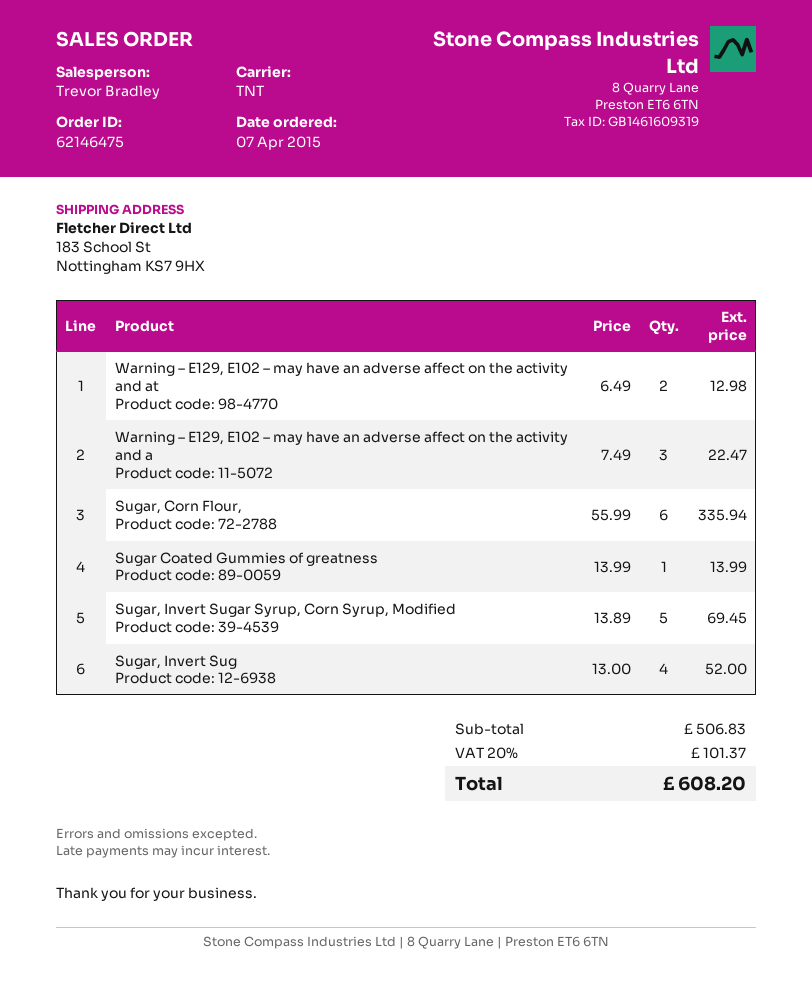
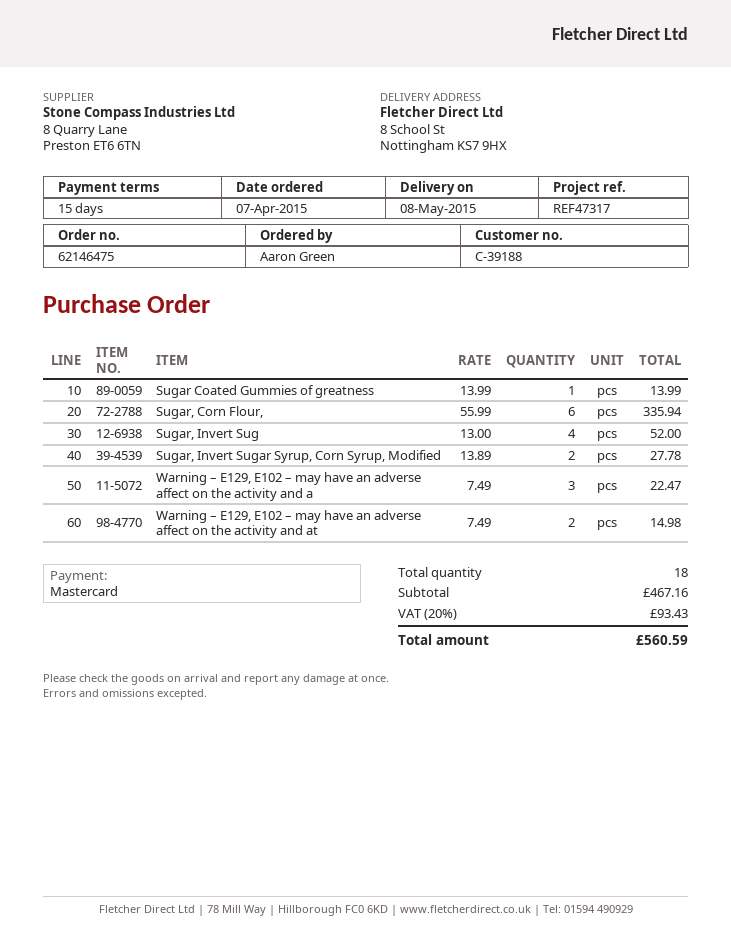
ship to: 183 School St, Nottingham KS7 9HX -> 8 School St, Nottingham KS7 9HX
Warning – E129, E102 – may have an adverse affect on the activity and at: 2 x 6.49 = 12.98 -> 2 x 7.49 = 14.98
Sugar, Invert Sugar Syrup, Corn Syrup, Modified: 5 x 13.89 = 69.45 -> 2 x 13.89 = 27.78
subtotal: 506.83 -> 467.16
tax: 20% = 101.37 -> 20% = 93.43
total: 608.20 -> 560.59

